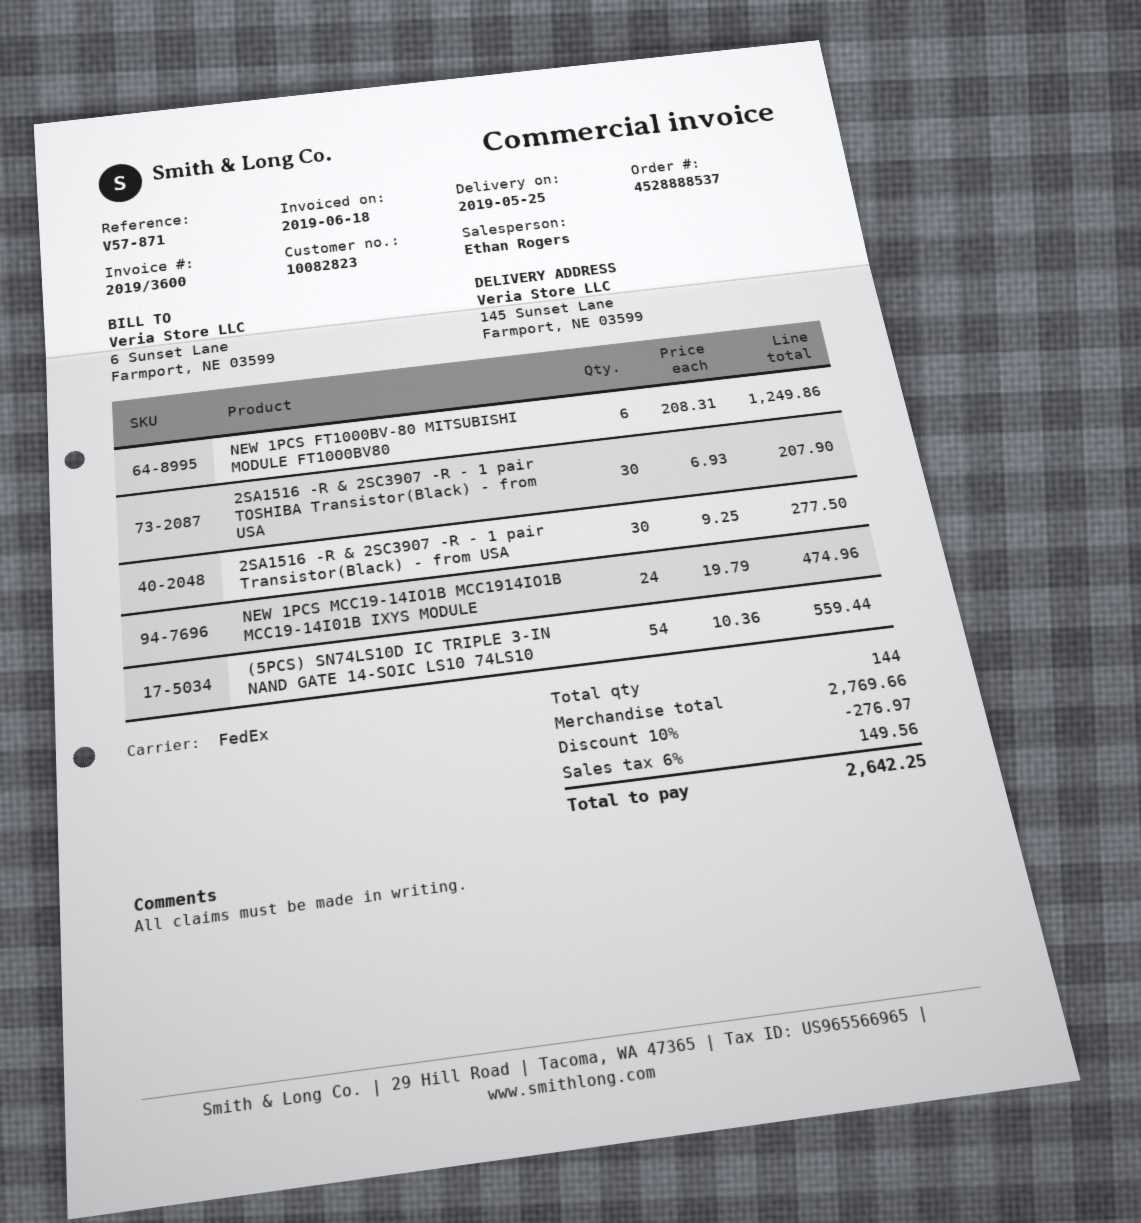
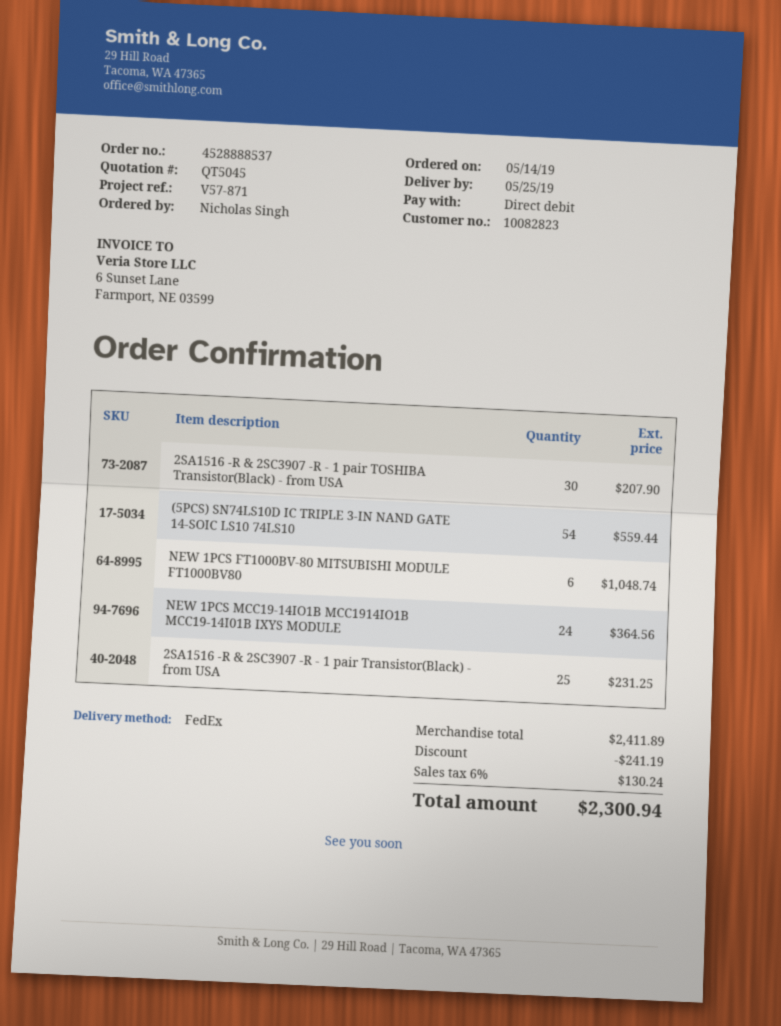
NEW 1PCS FT1000BV-80 MITSUBISHI MODULE FT1000BV80: 6 for 1249.86 -> 6 for 1048.74
2SA1516 -R & 2SC3907 -R - 1 pair Transistor(Black) - from USA: 30 for 277.50 -> 25 for 231.25
NEW 1PCS MCC19-14IO1B MCC1914IO1B MCC19-14I01B IXYS MODULE: 24 for 474.96 -> 24 for 364.56
subtotal: 2769.66 -> 2411.89
discount: 276.97 -> 241.19
tax: 6% = 149.56 -> 6% = 130.24
total: 2642.25 -> 2300.94

